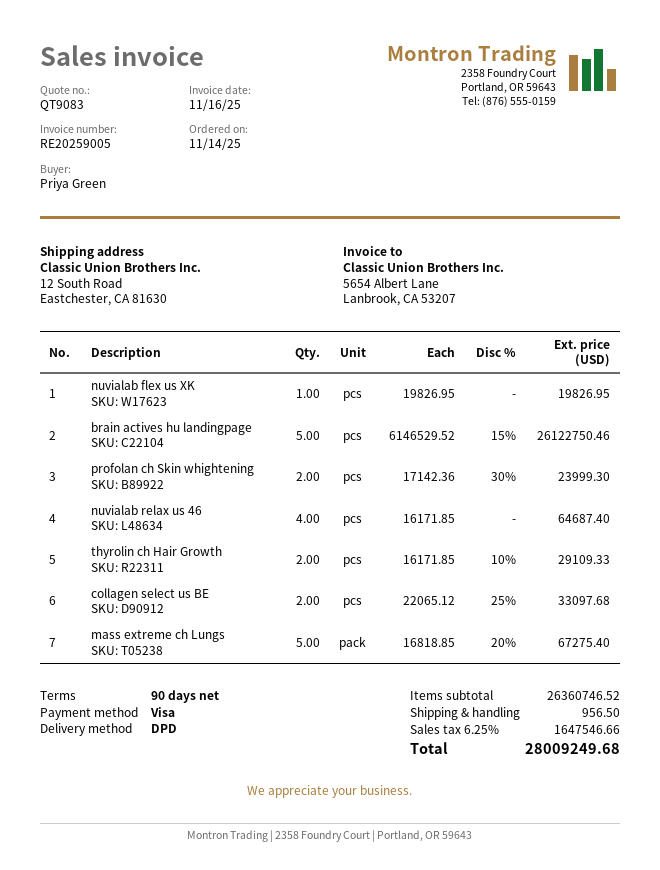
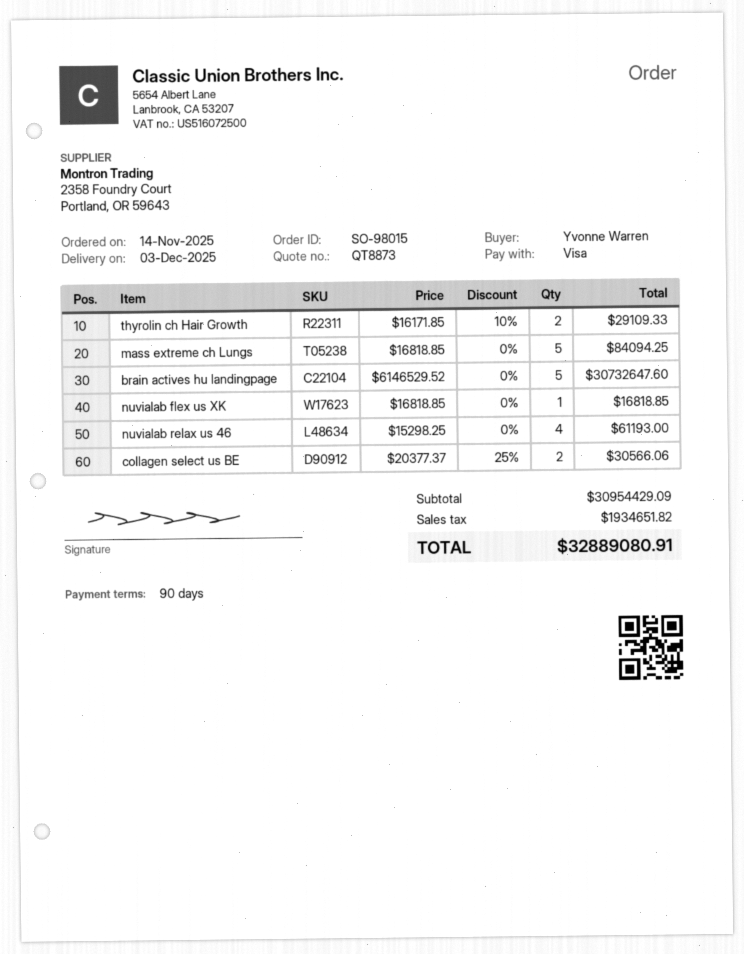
quote number: QT9083 -> QT8873
ordered by: Priya Green -> Yvonne Warren
nuvialab flex us XK: 1 x 19826.95 = 19826.95 -> 1 x 16818.85 = 16818.85
brain actives hu landingpage: 5 x 6146529.52 - 15% = 26122750.46 -> 5 x 6146529.52 = 30732647.60
profolan ch Skin whightening: 2 x 17142.36 - 30% = 23999.30 -> none
nuvialab relax us 46: 4 x 16171.85 = 64687.40 -> 4 x 15298.25 = 61193.00
collagen select us BE: 2 x 22065.12 - 25% = 33097.68 -> 2 x 20377.37 - 25% = 30566.06
mass extreme ch Lungs: 5 x 16818.85 - 20% = 67275.40 -> 5 x 16818.85 = 84094.25
subtotal: 26360746.52 -> 30954429.09
shipping: 956.50 -> none
tax: 1647546.66 -> 1934651.82
total: 28009249.68 -> 32889080.91

